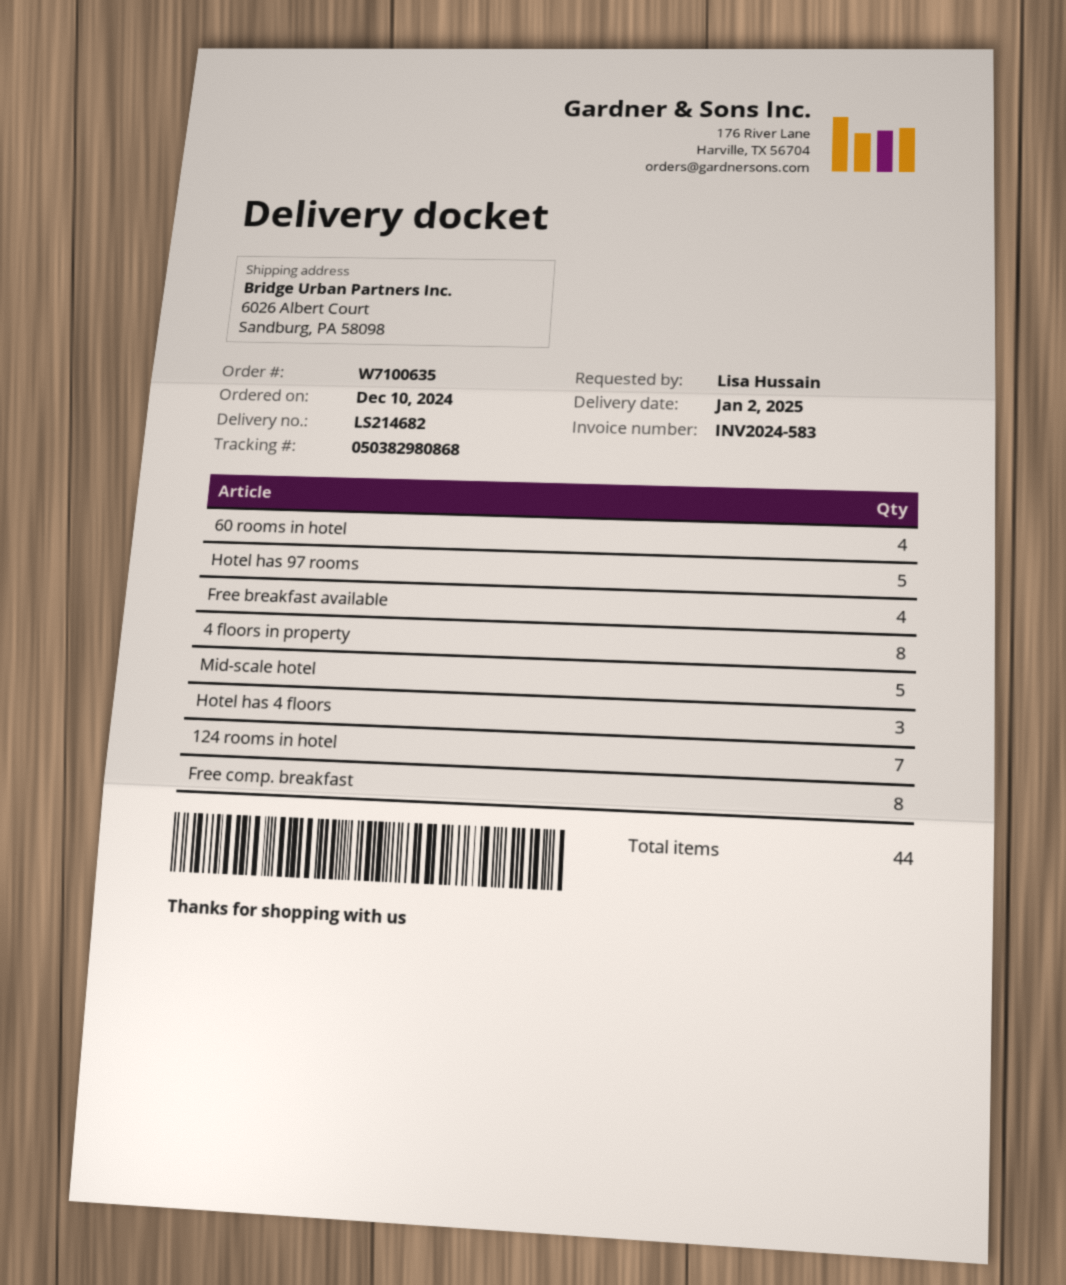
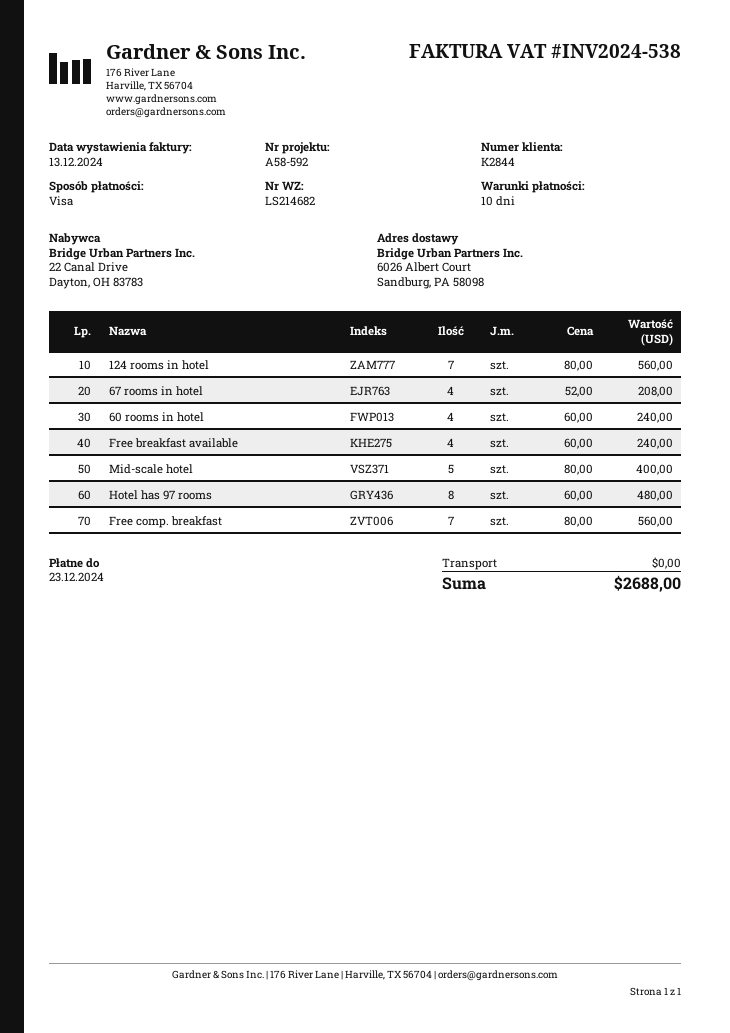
invoice number: INV2024-583 -> INV2024-538
Hotel has 97 rooms: 5 -> 8
4 floors in property: 8 -> none
Hotel has 4 floors: 3 -> none
Free comp. breakfast: 8 -> 7
67 rooms in hotel: none -> 4

